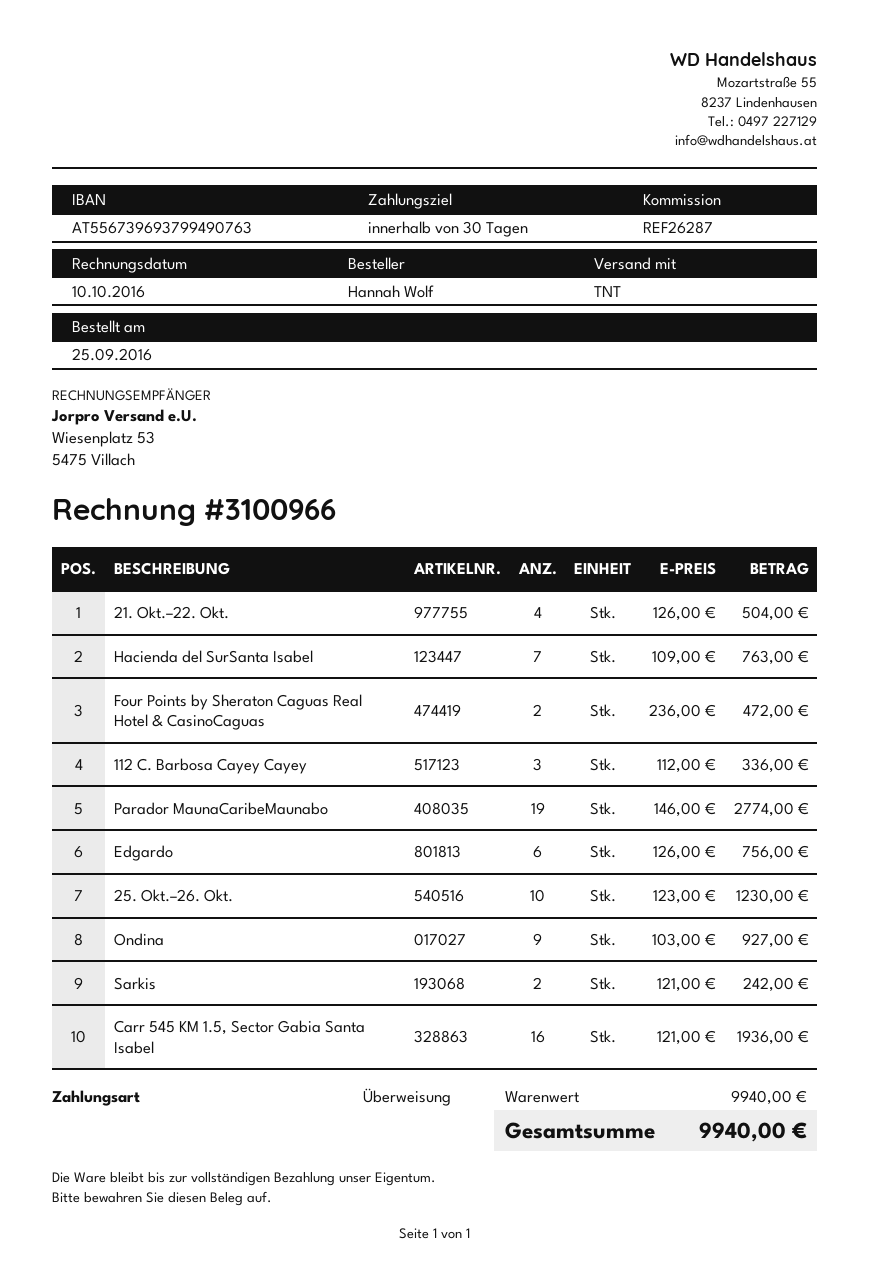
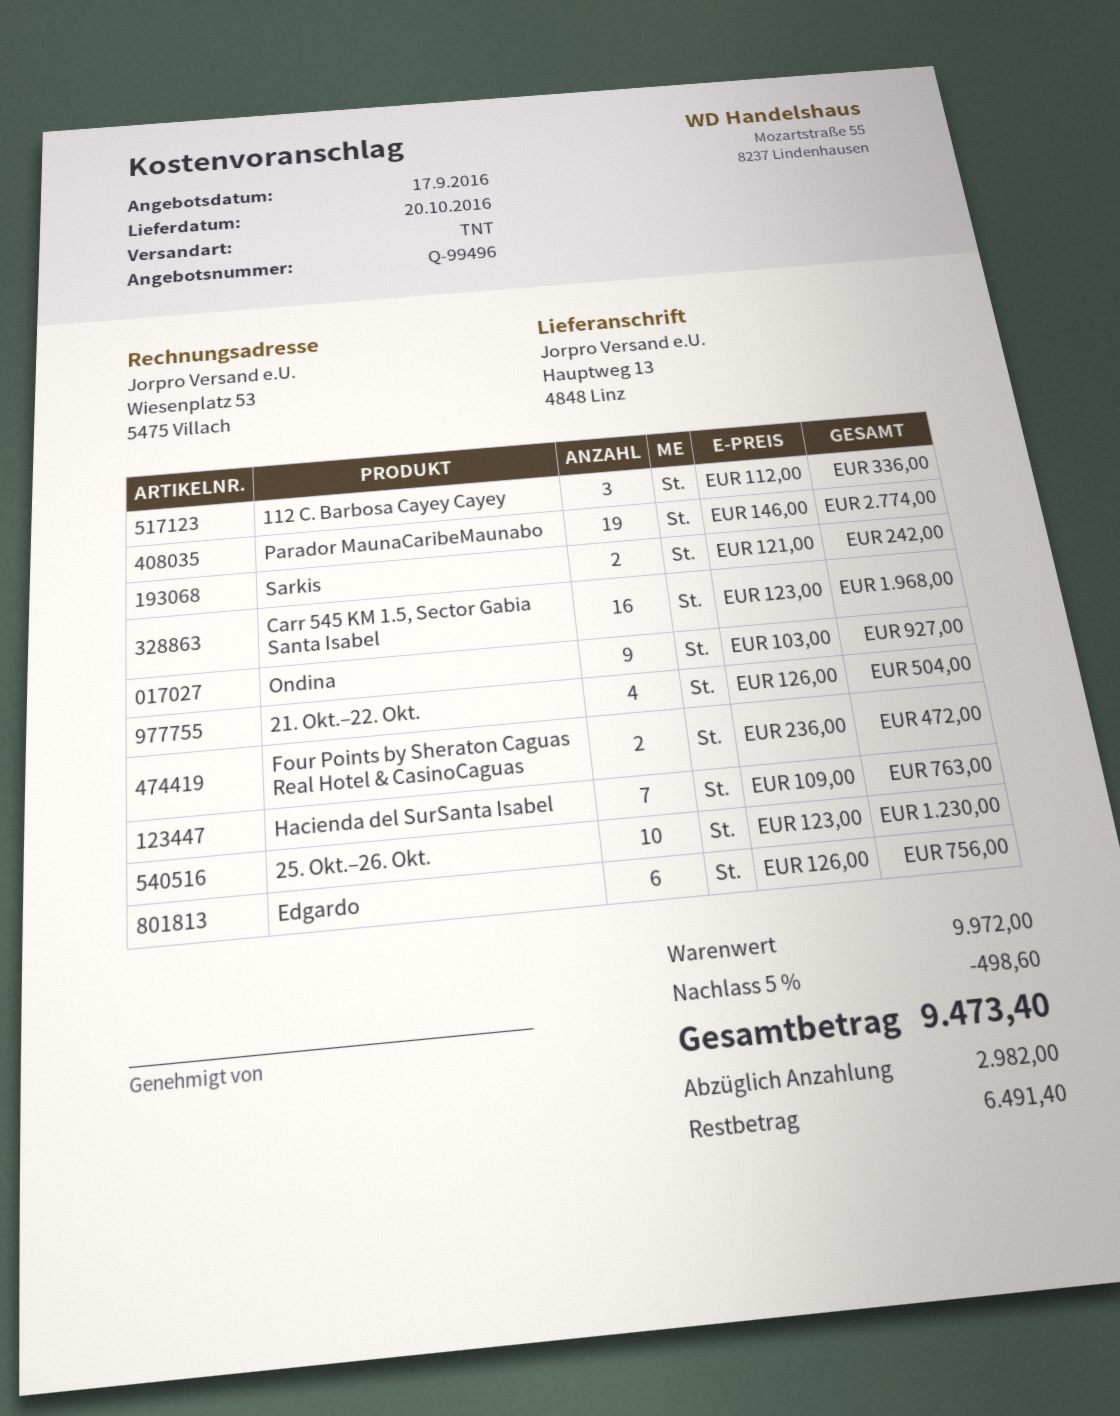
Carr 545 KM 1.5, Sector Gabia Santa Isabel: 16 x 121.00 = 1936.00 -> 16 x 123.00 = 1968.00
subtotal: 9940.00 -> 9972.00
discount: none -> 5% = 498.60
total: 9940.00 -> 9473.40

